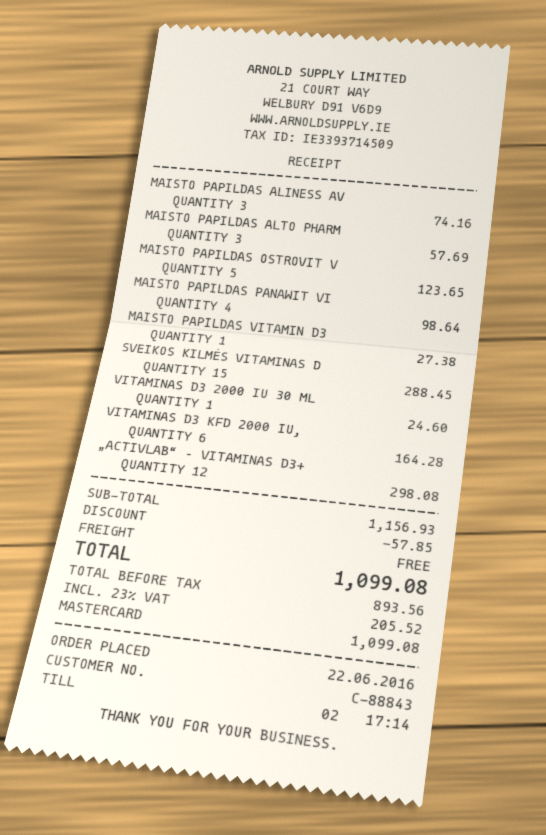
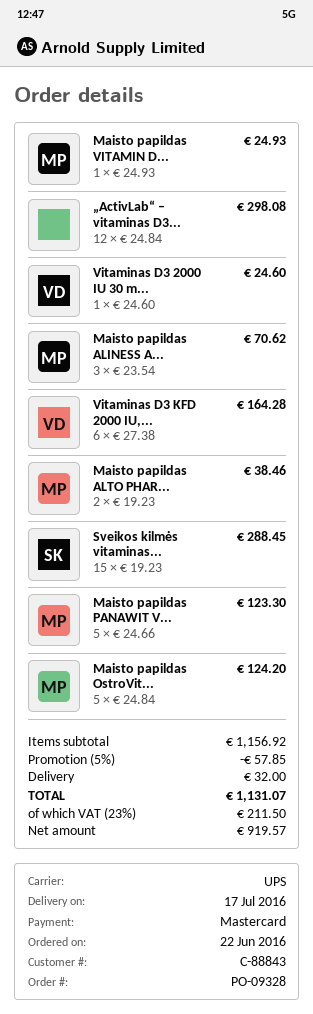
MAISTO PAPILDAS ALINESS AV: 3 for 74.16 -> 3 for 70.62
MAISTO PAPILDAS ALTO PHARM: 3 for 57.69 -> 2 for 38.46
MAISTO PAPILDAS OSTROVIT V: 5 for 123.65 -> 5 for 124.20
MAISTO PAPILDAS PANAWIT VI: 4 for 98.64 -> 5 for 123.30
MAISTO PAPILDAS VITAMIN D3: 1 for 27.38 -> 1 for 24.93
subtotal: 1156.93 -> 1156.92
shipping: 0.00 -> 32.00
net: 893.56 -> 919.57
tax: 23% = 205.52 -> 23% = 211.50
total: 1099.08 -> 1131.07

